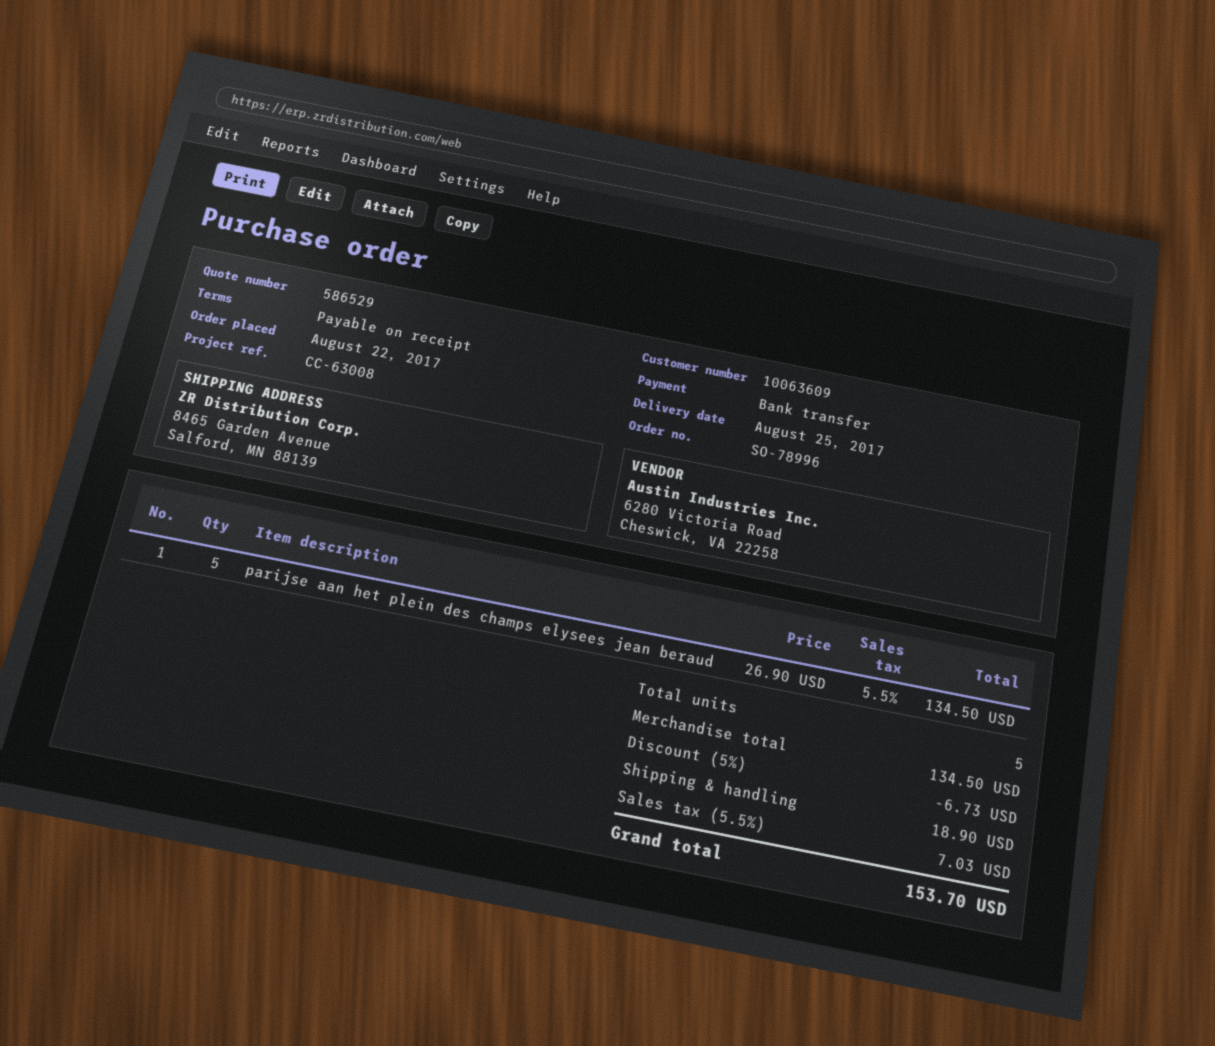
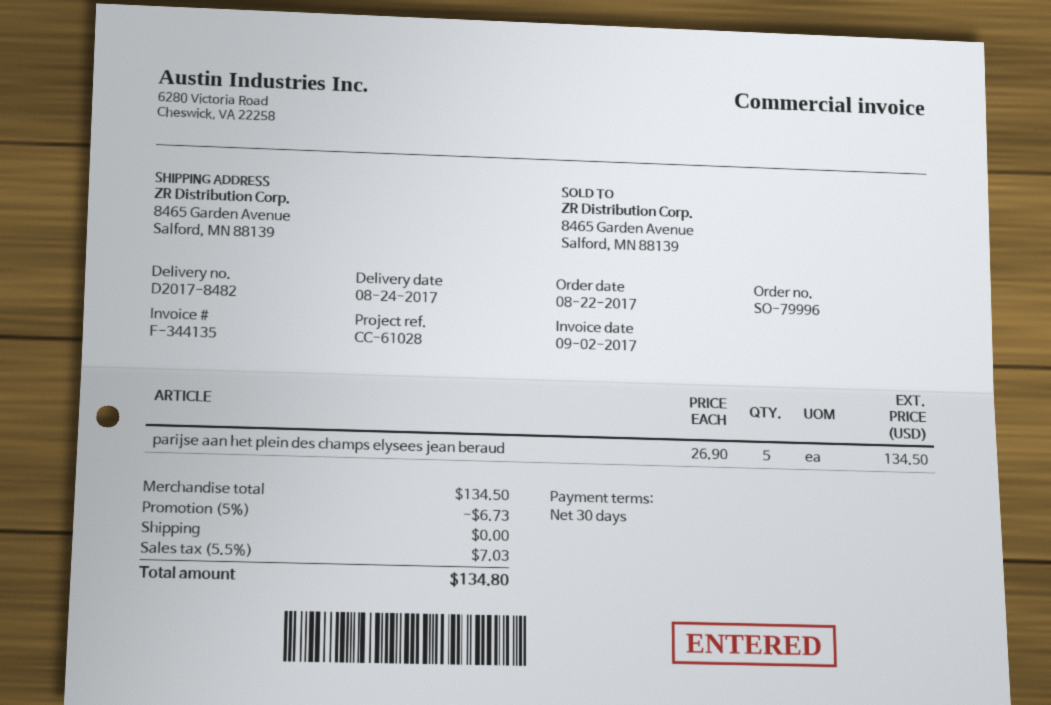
order number: SO-78996 -> SO-79996
delivery date: 2017-08-25 -> 2017-08-24
payment terms: on receipt -> 30 days
reference: CC-63008 -> CC-61028
shipping: 18.90 -> 0.00
total: 153.70 -> 134.80

